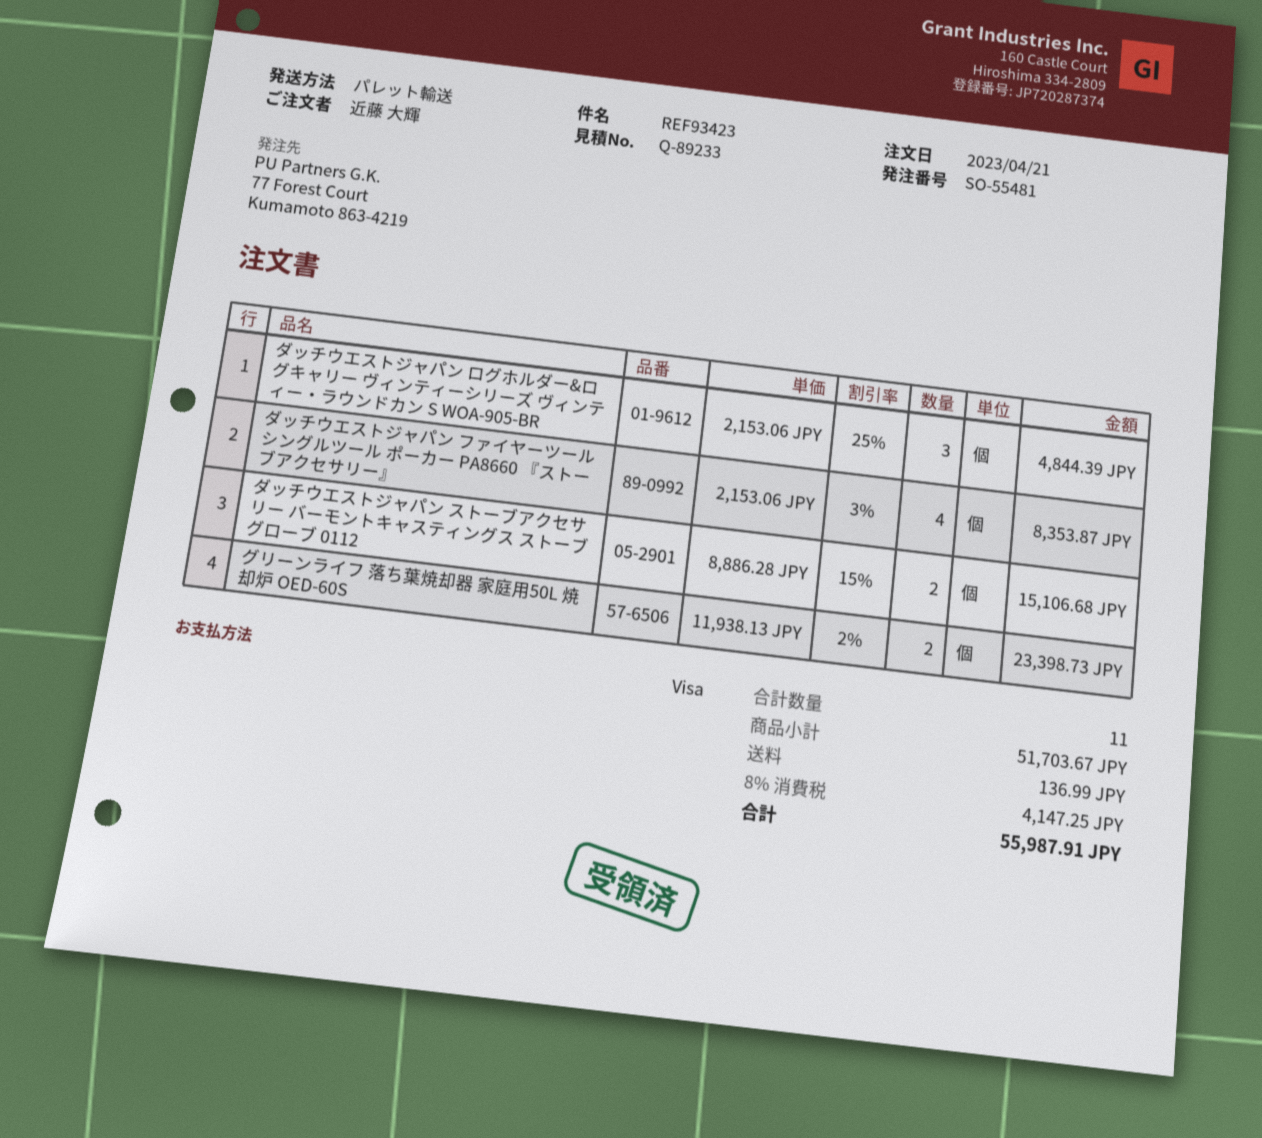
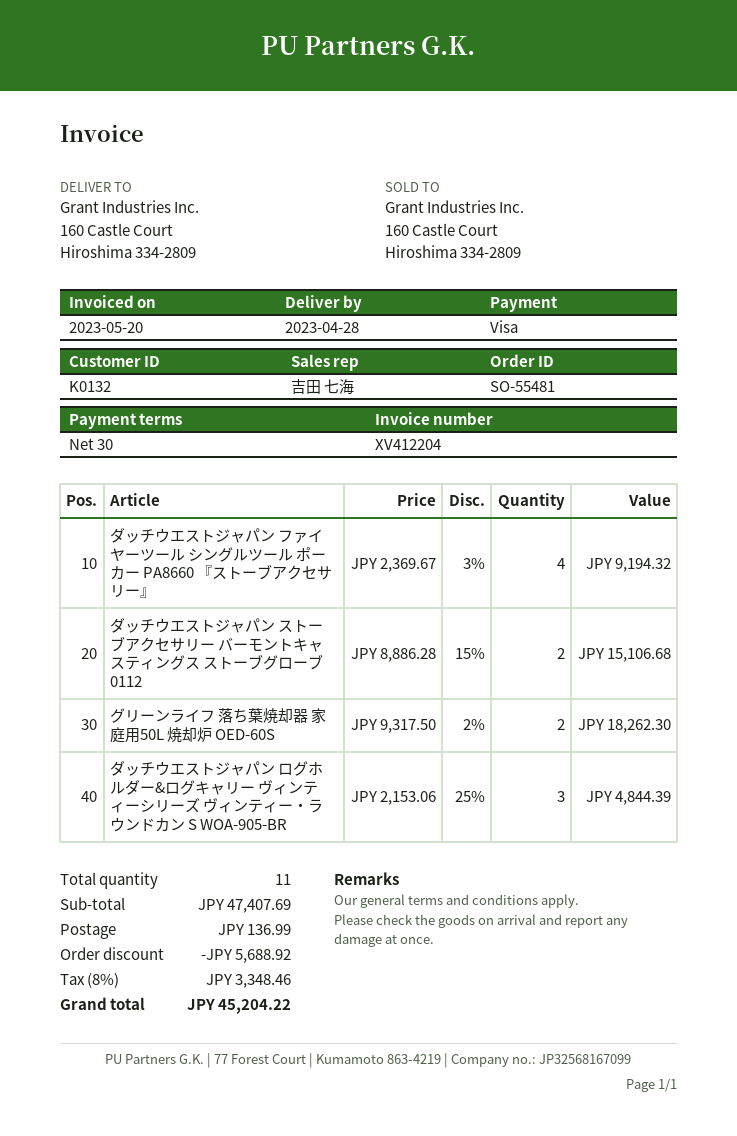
ダッチウエストジャパン ファイヤーツール シングルツール ポーカー PA8660 『ストーブアクセサリー』: 4 x 2153.06 - 3% = 8353.87 -> 4 x 2369.67 - 3% = 9194.32
グリーンライフ 落ち葉焼却器 家庭用50L 焼却炉 OED-60S: 2 x 11938.13 - 2% = 23398.73 -> 2 x 9317.50 - 2% = 18262.30
subtotal: 51703.67 -> 47407.69
discount: none -> 5688.92
tax: 8% = 4147.25 -> 8% = 3348.46
total: 55987.91 -> 45204.22

